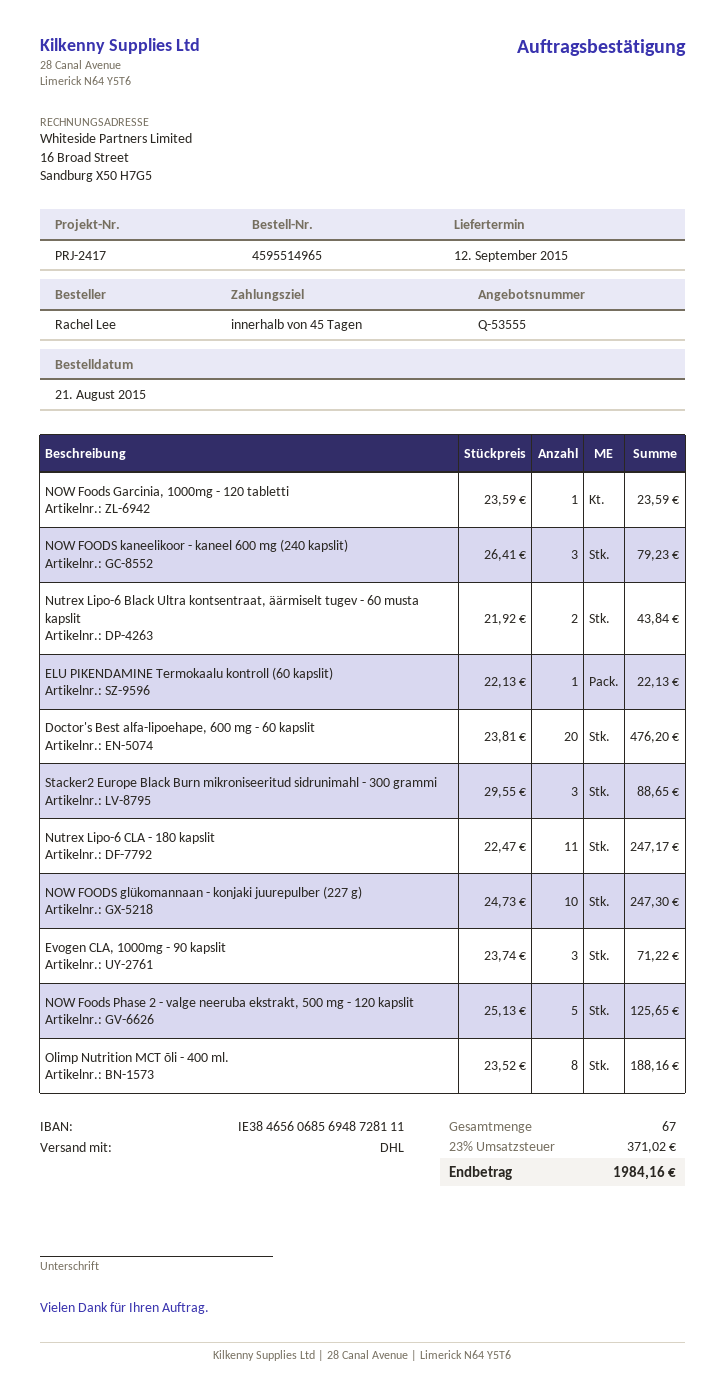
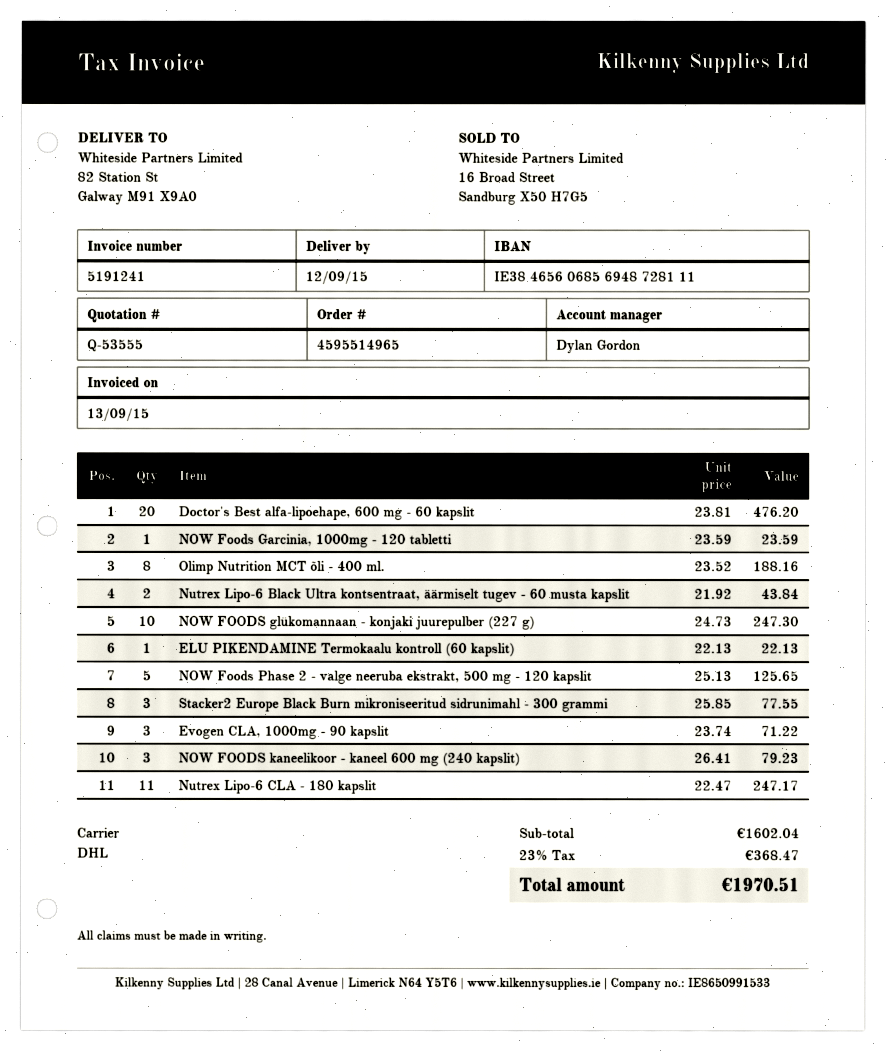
Stacker2 Europe Black Burn mikroniseeritud sidrunimahl - 300 grammi: 3 x 29.55 = 88.65 -> 3 x 25.85 = 77.55
tax: 23% = 371.02 -> 23% = 368.47
total: 1984.16 -> 1970.51

